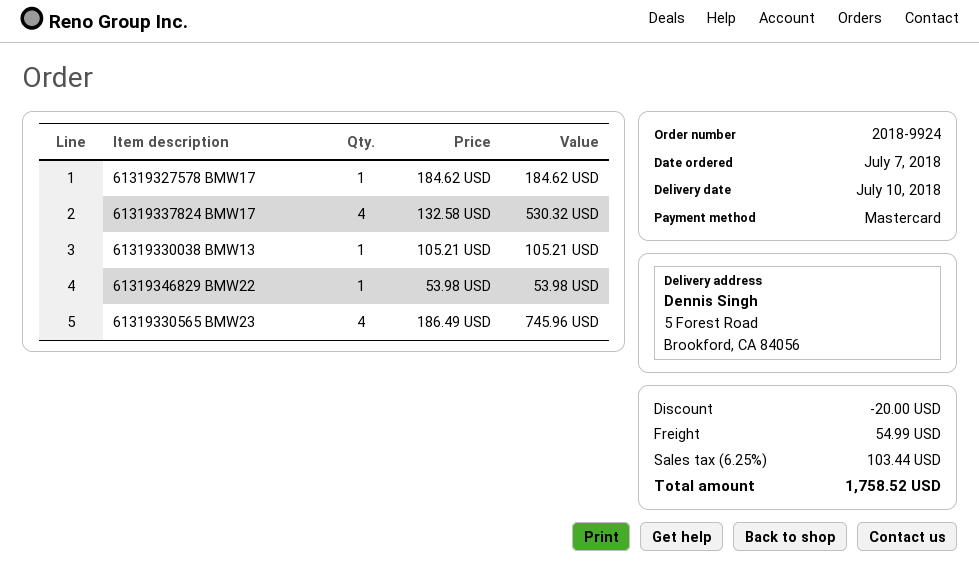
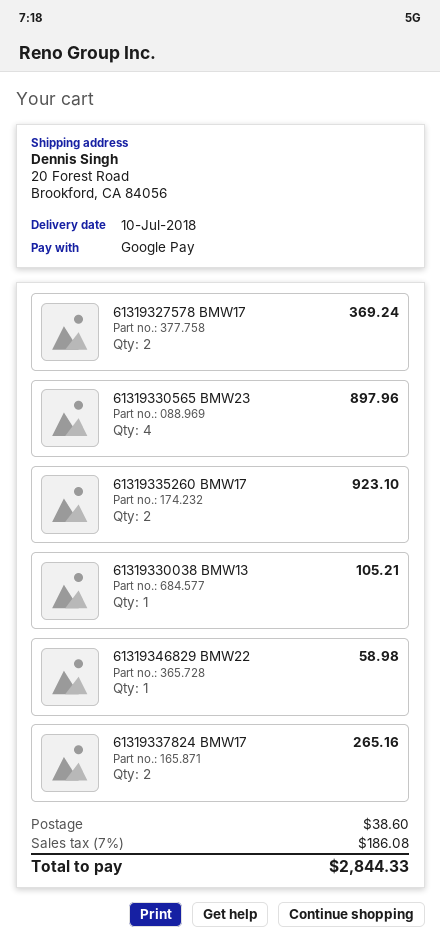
payment method: Mastercard -> Google Pay
ship to: 5 Forest Road, Brookford, CA 84056 -> 20 Forest Road, Brookford, CA 84056
61319327578 BMW17: 1 for 184.62 -> 2 for 369.24
61319337824 BMW17: 4 for 530.32 -> 2 for 265.16
61319346829 BMW22: 1 for 53.98 -> 1 for 58.98
61319330565 BMW23: 4 for 745.96 -> 4 for 897.96
61319335260 BMW17: none -> 2 for 923.10
discount: 20.00 -> none
shipping: 54.99 -> 38.60
tax: 6.25% = 103.44 -> 7% = 186.08
total: 1758.52 -> 2844.33

